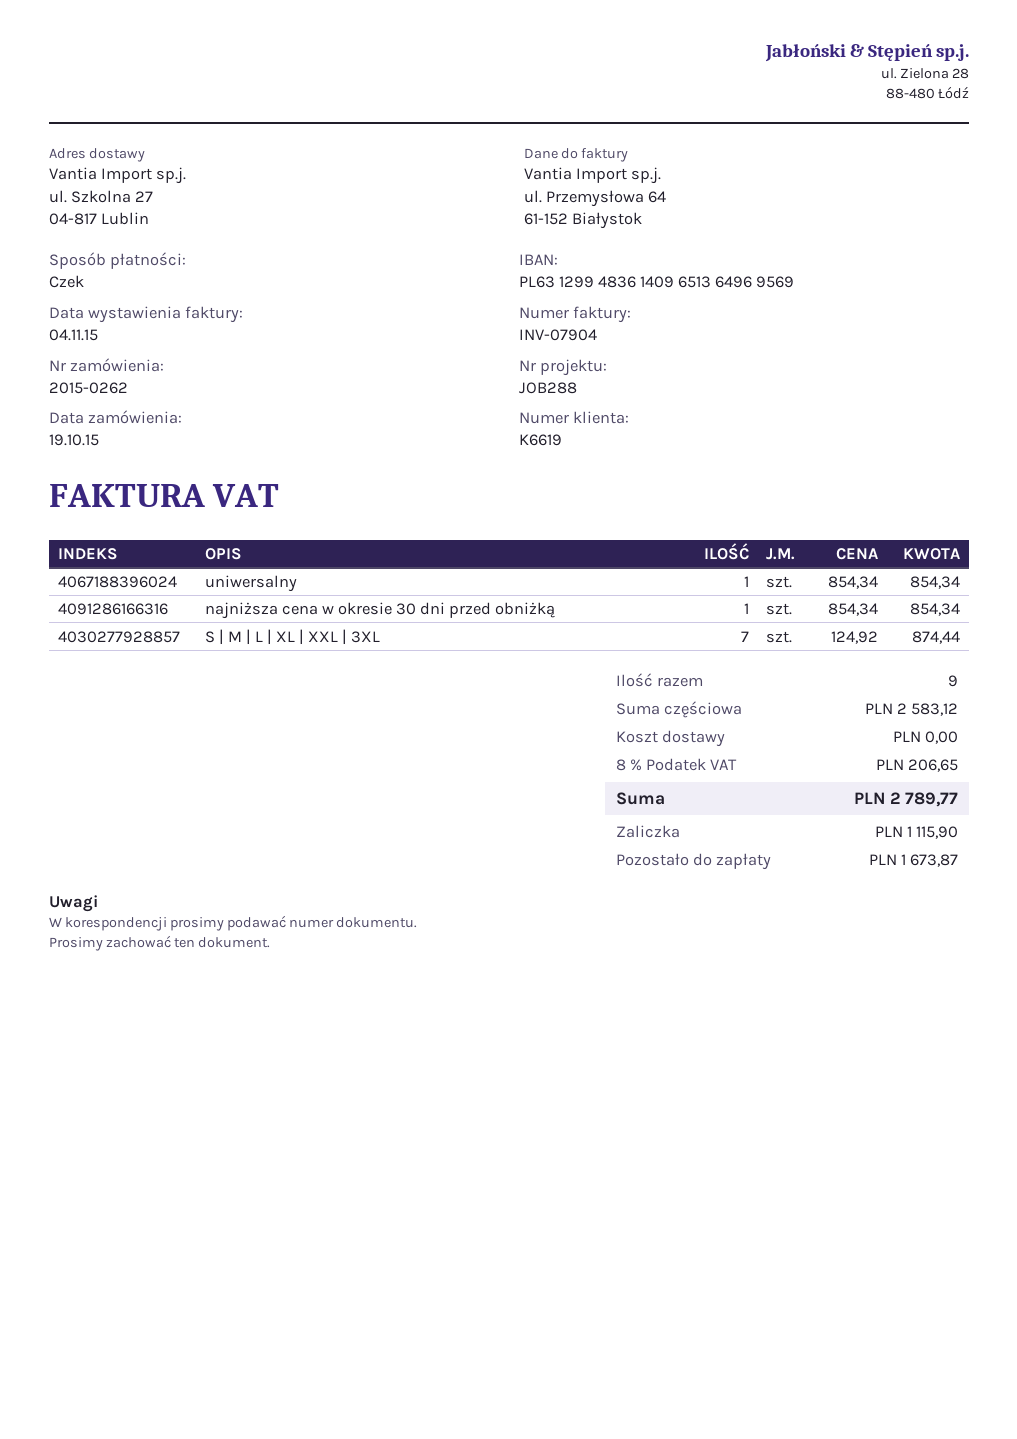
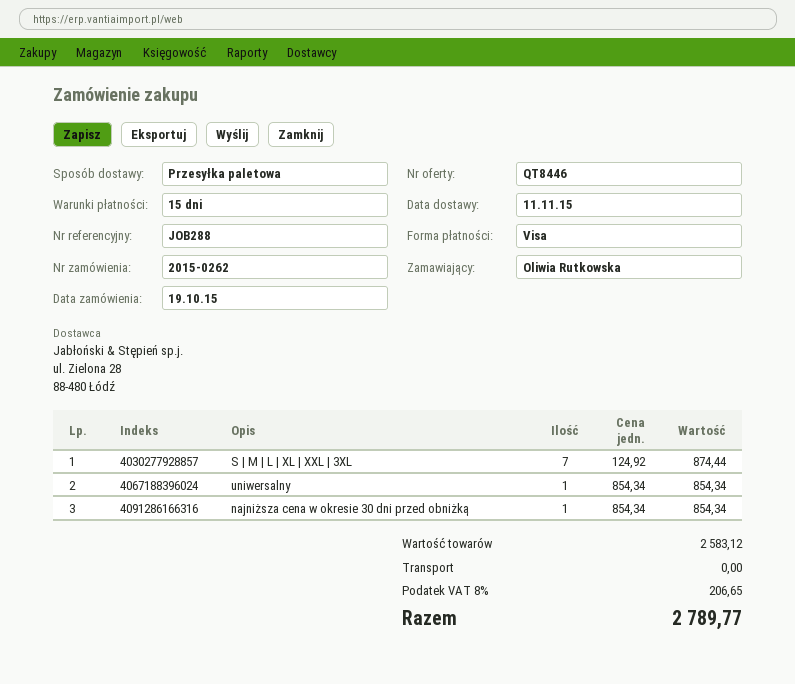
payment method: cheque -> Visa

